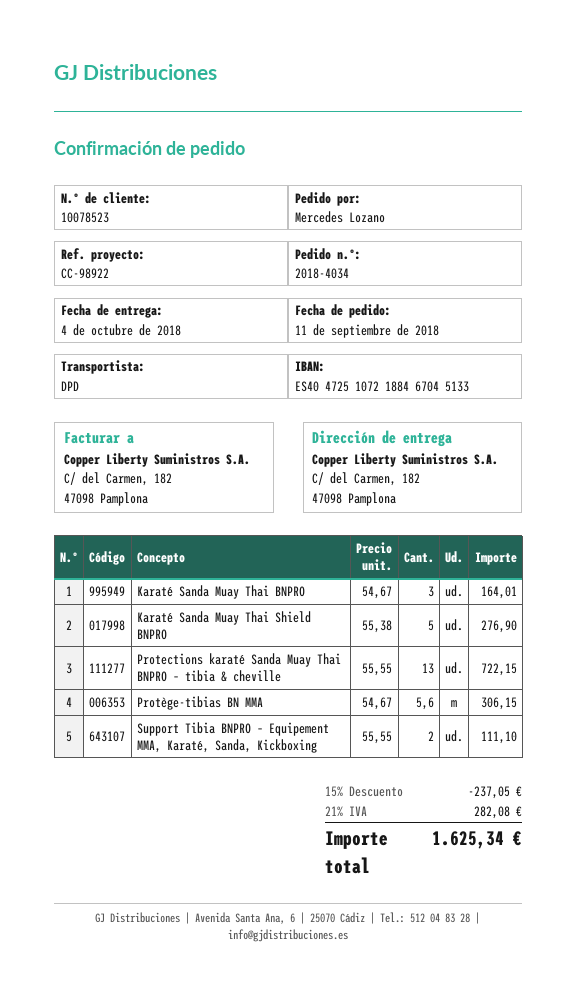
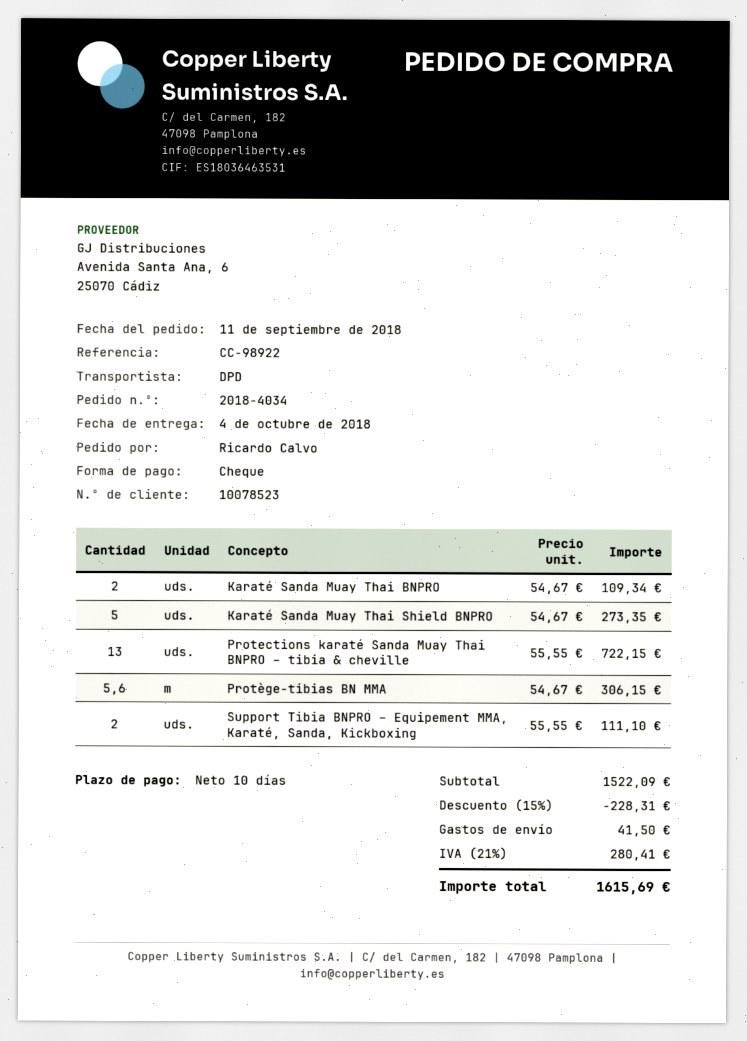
ordered by: Mercedes Lozano -> Ricardo Calvo
Karaté Sanda Muay Thai BNPRO: 3 x 54.67 = 164.01 -> 2 x 54.67 = 109.34
Karaté Sanda Muay Thai Shield BNPRO: 5 x 55.38 = 276.90 -> 5 x 54.67 = 273.35
discount: 15% = 237.05 -> 15% = 228.31
shipping: none -> 41.50
tax: 21% = 282.08 -> 21% = 280.41
total: 1625.34 -> 1615.69

